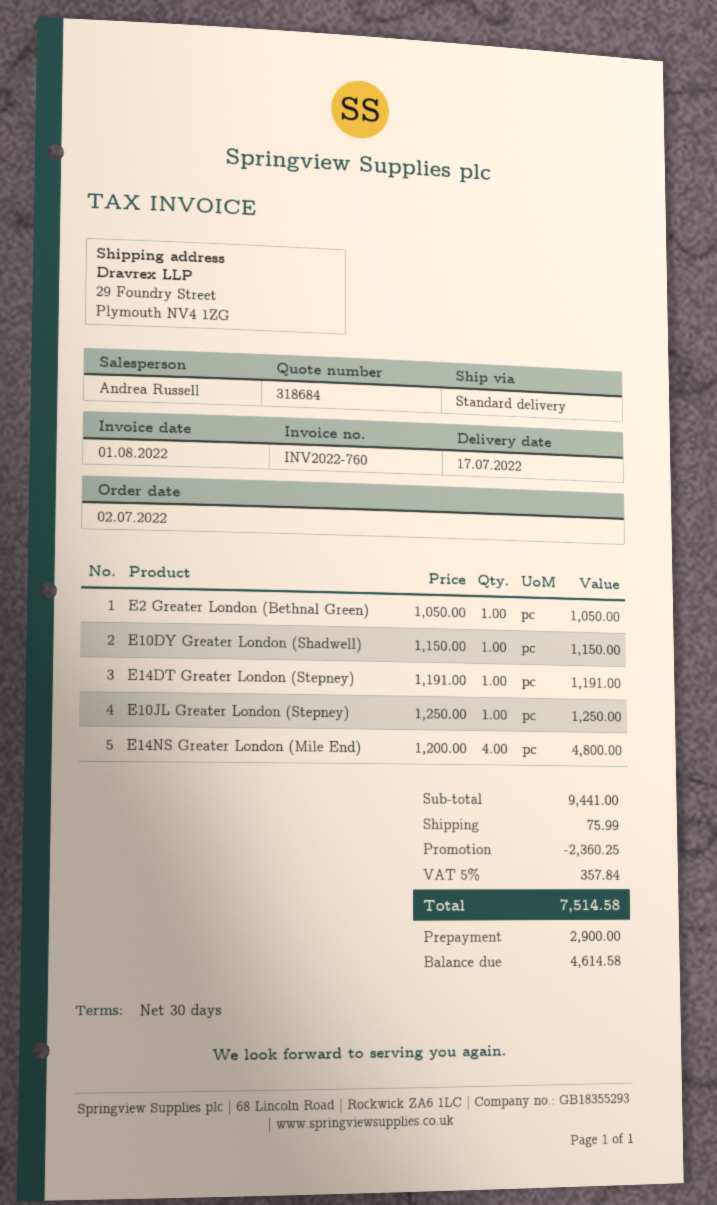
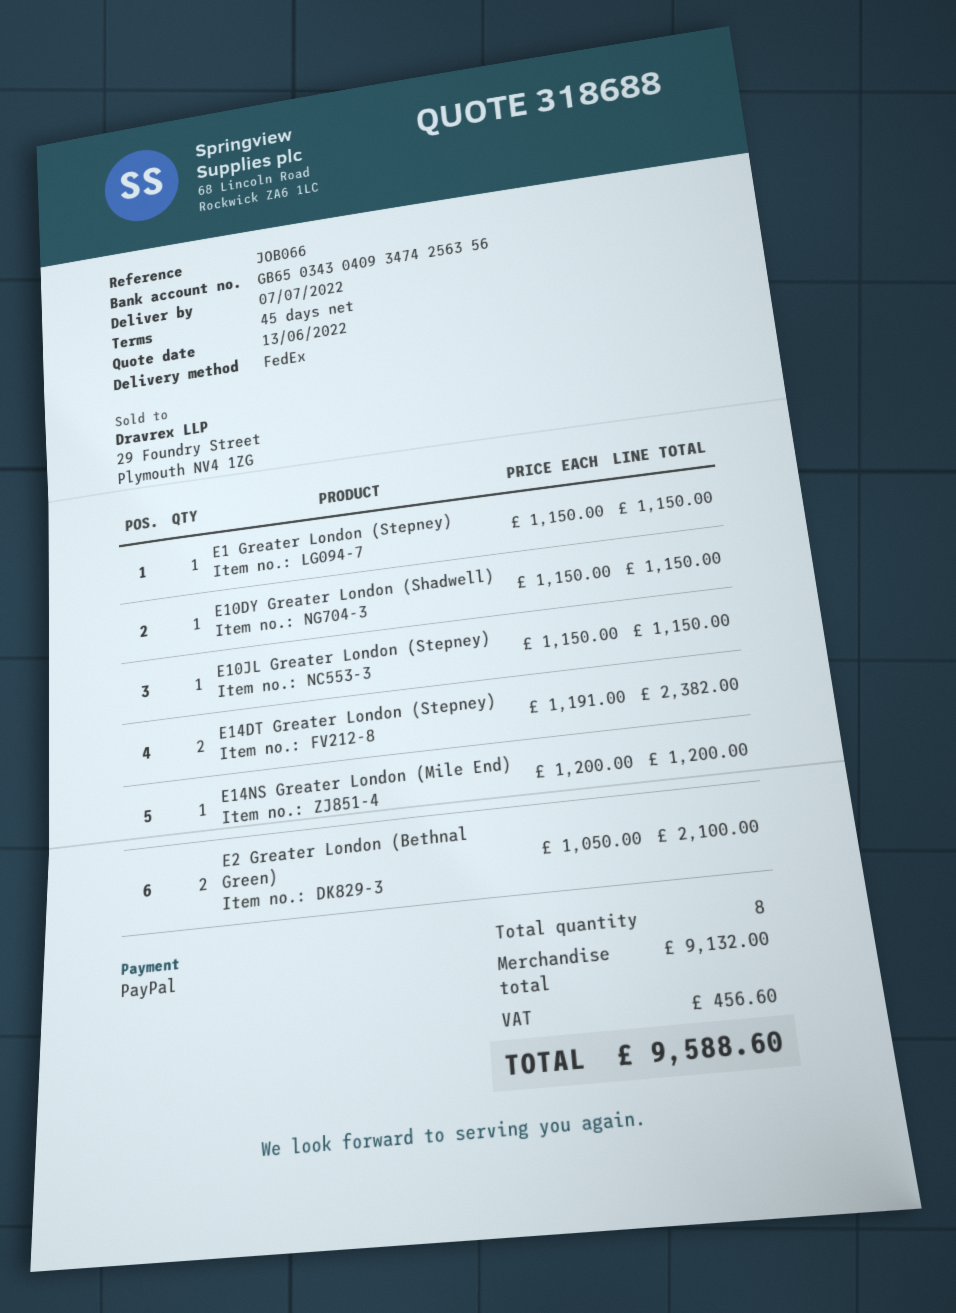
quote number: 318684 -> 318688
delivery date: 2022-07-17 -> 2022-07-07
payment terms: 30 days -> 45 days
shipping method: standard -> FedEx
E2 Greater London (Bethnal Green): 1 x 1050.00 = 1050.00 -> 2 x 1050.00 = 2100.00
E14DT Greater London (Stepney): 1 x 1191.00 = 1191.00 -> 2 x 1191.00 = 2382.00
E10JL Greater London (Stepney): 1 x 1250.00 = 1250.00 -> 1 x 1150.00 = 1150.00
E14NS Greater London (Mile End): 4 x 1200.00 = 4800.00 -> 1 x 1200.00 = 1200.00
E1 Greater London (Stepney): none -> 1 x 1150.00 = 1150.00
subtotal: 9441.00 -> 9132.00
discount: 2360.25 -> none
shipping: 75.99 -> none
tax: 357.84 -> 456.60
total: 7514.58 -> 9588.60

